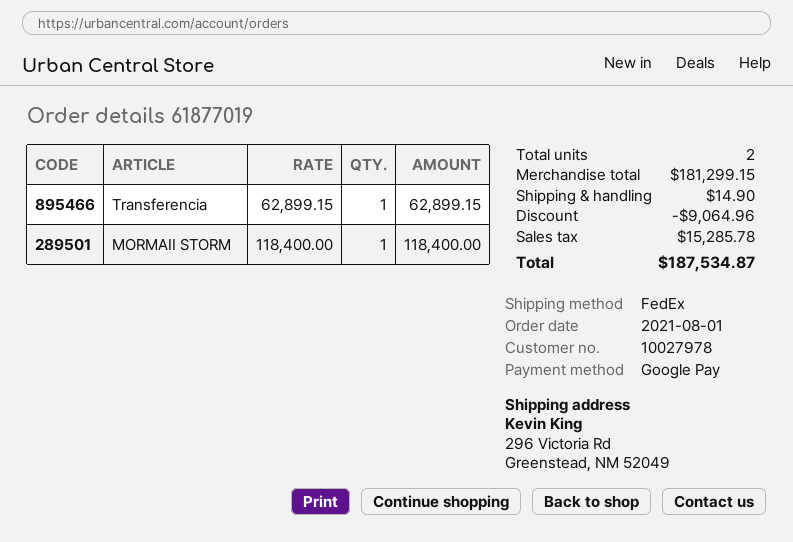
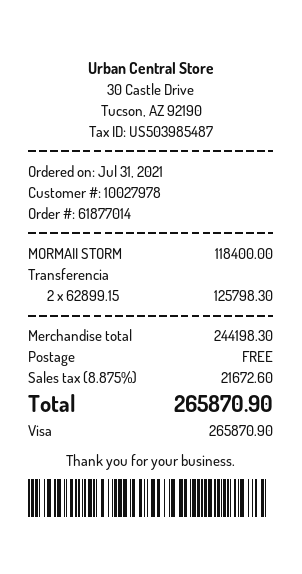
order number: 61877019 -> 61877014
order date: 2021-08-01 -> 2021-07-31
payment method: Google Pay -> Visa
Transferencia: 1 x 62899.15 = 62899.15 -> 2 x 62899.15 = 125798.30
subtotal: 181299.15 -> 244198.30
discount: 9064.96 -> none
shipping: 14.90 -> 0.00
tax: 15285.78 -> 21672.60
total: 187534.87 -> 265870.90

